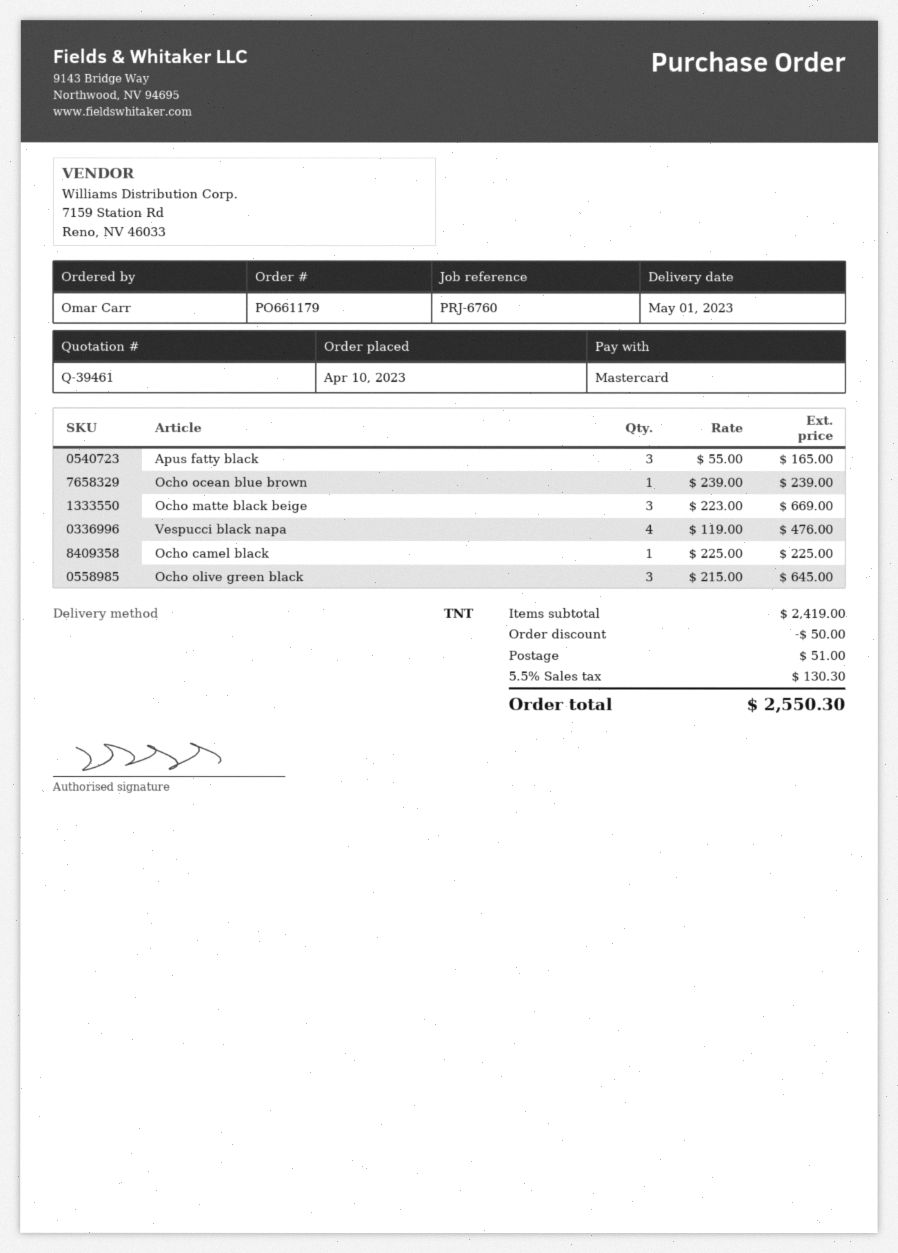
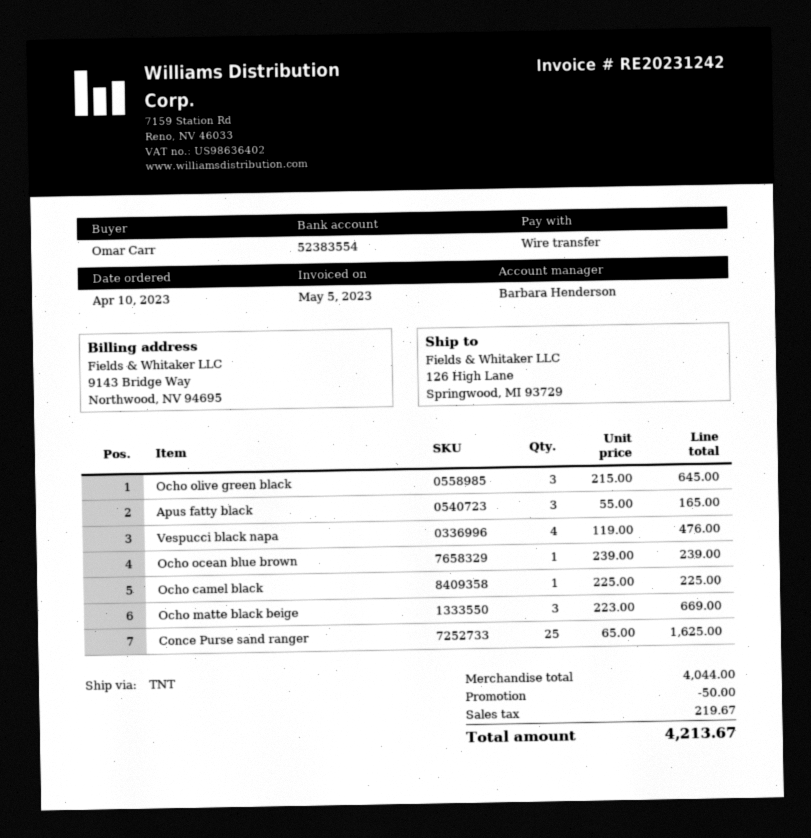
payment method: Mastercard -> bank transfer
Conce Purse sand ranger: none -> 25 x 65.00 = 1625.00
subtotal: 2419.00 -> 4044.00
shipping: 51.00 -> none
tax: 130.30 -> 219.67
total: 2550.30 -> 4213.67

